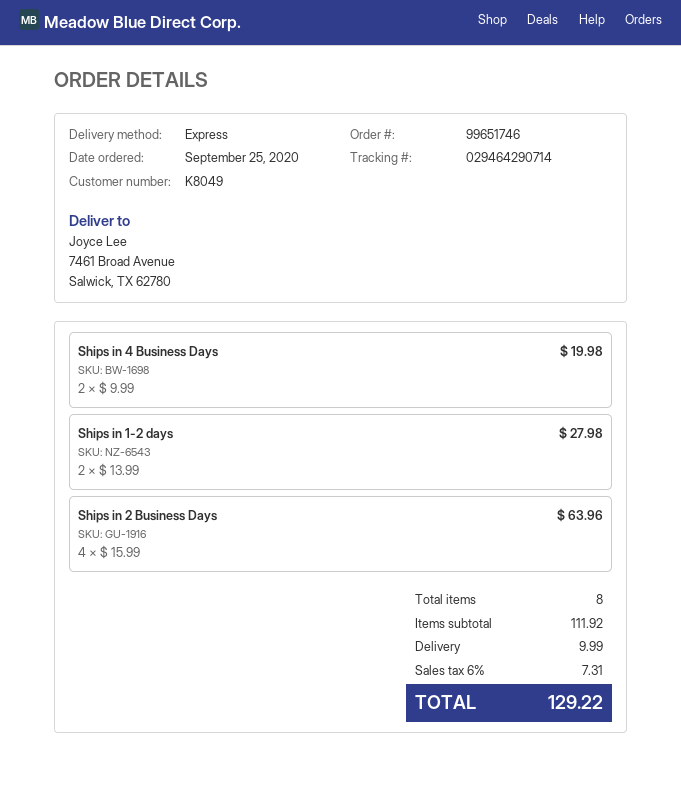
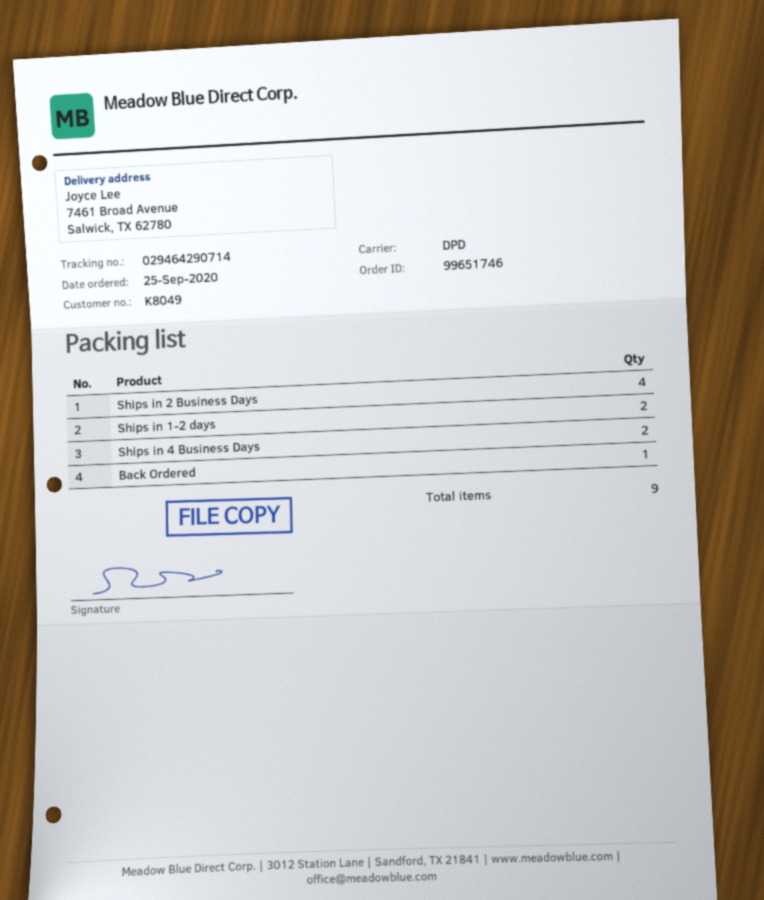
shipping method: express -> DPD
Back Ordered: none -> 1
total quantity: 8 -> 9

